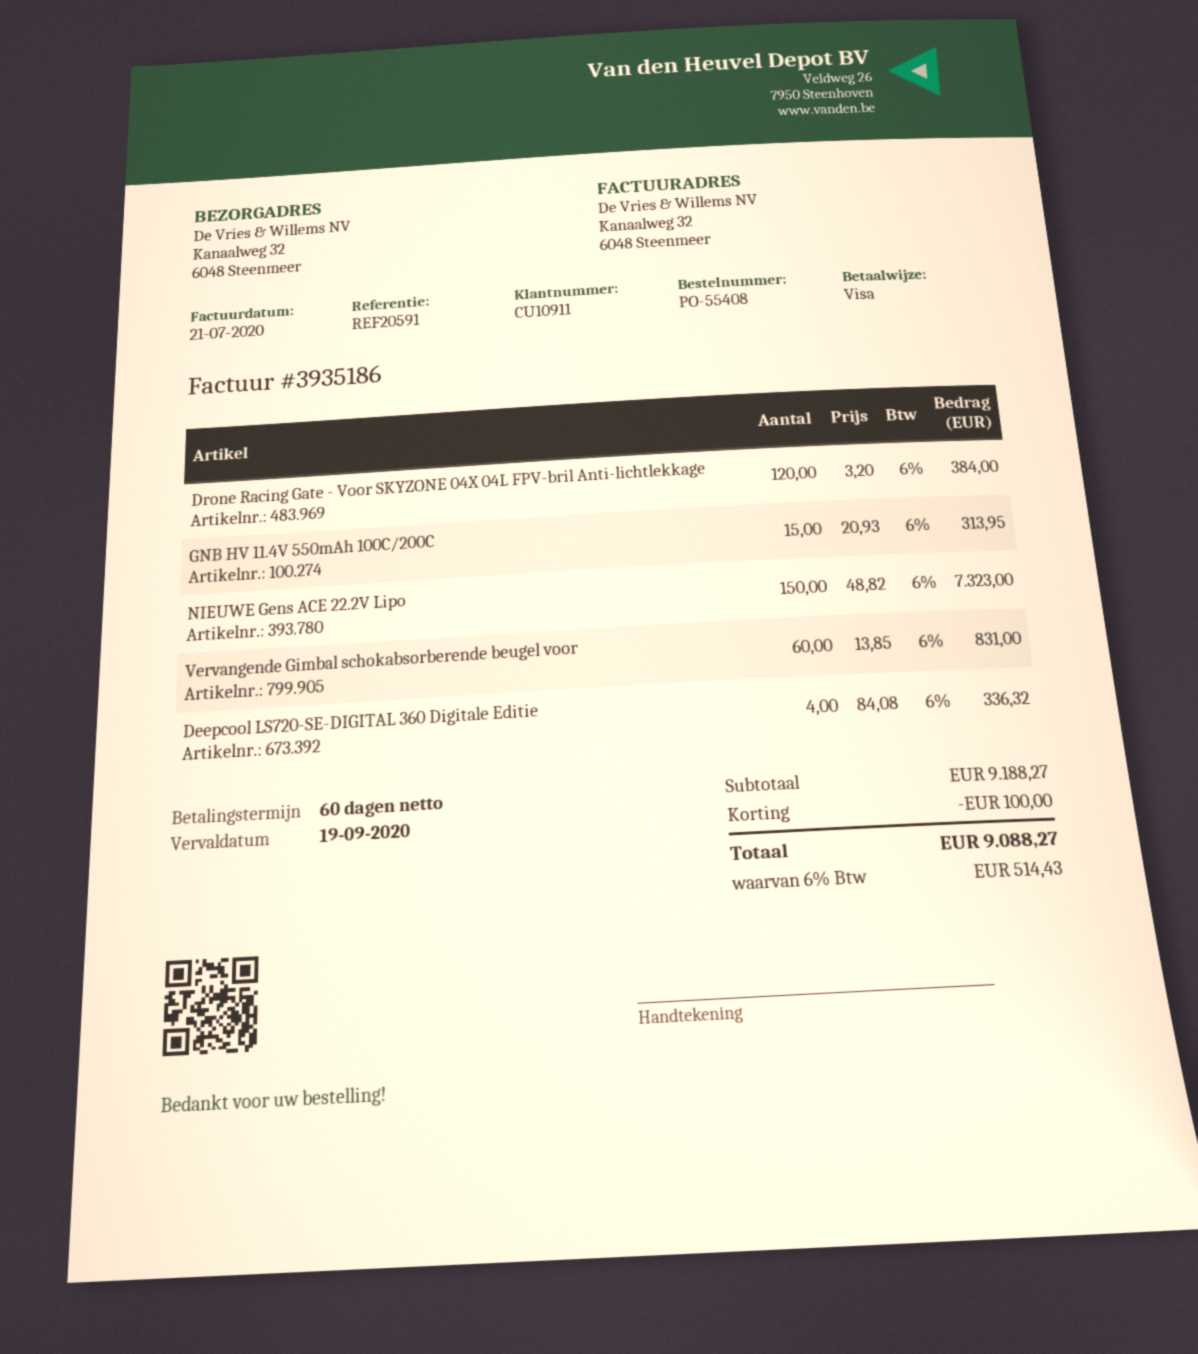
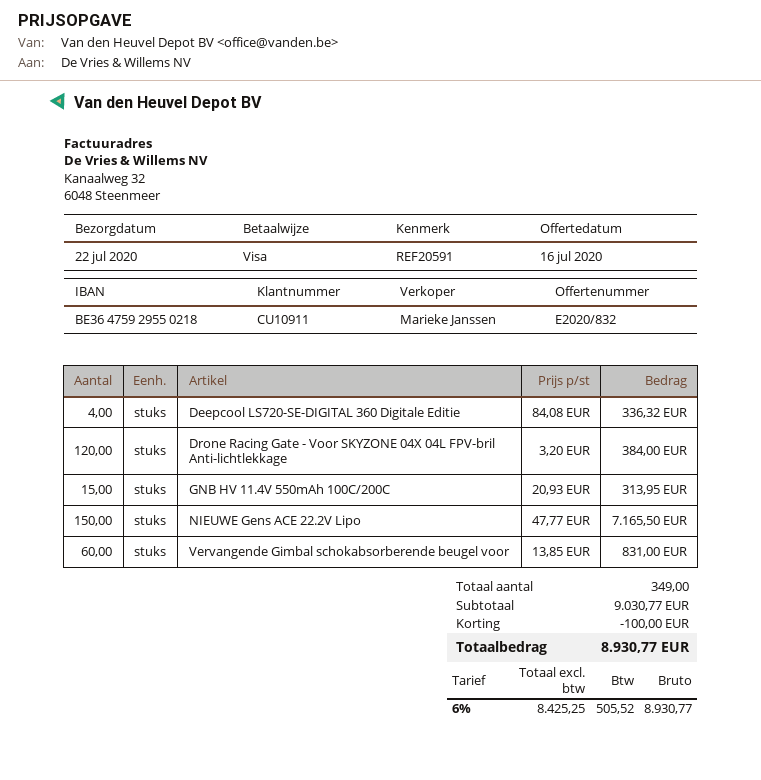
NIEUWE Gens ACE 22.2V Lipo: 150 x 48.82 = 7323.00 -> 150 x 47.77 = 7165.50
subtotal: 9188.27 -> 9030.77
tax: 6% = 514.43 -> 6% = 505.52
total: 9088.27 -> 8930.77

